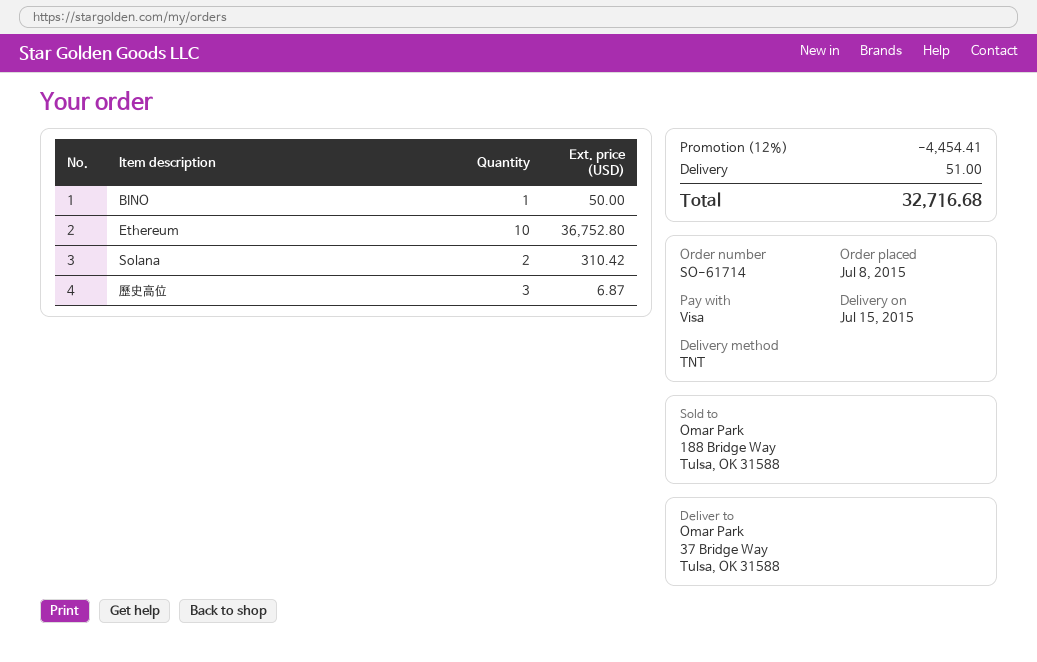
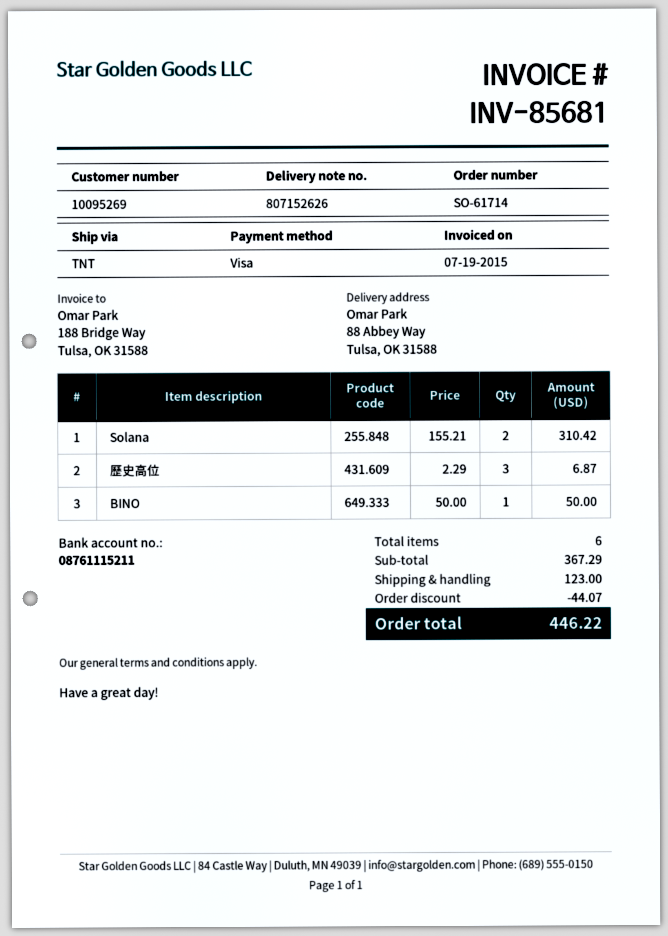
ship to: 37 Bridge Way, Tulsa, OK 31588 -> 88 Abbey Way, Tulsa, OK 31588
Ethereum: 10 for 36752.80 -> none
discount: 4454.41 -> 44.07
shipping: 51.00 -> 123.00
total: 32716.68 -> 446.22

